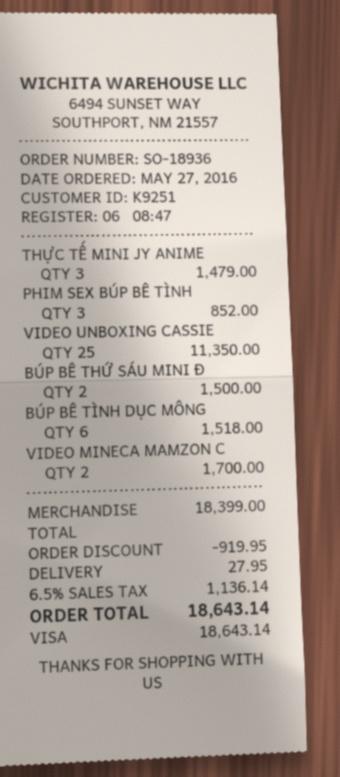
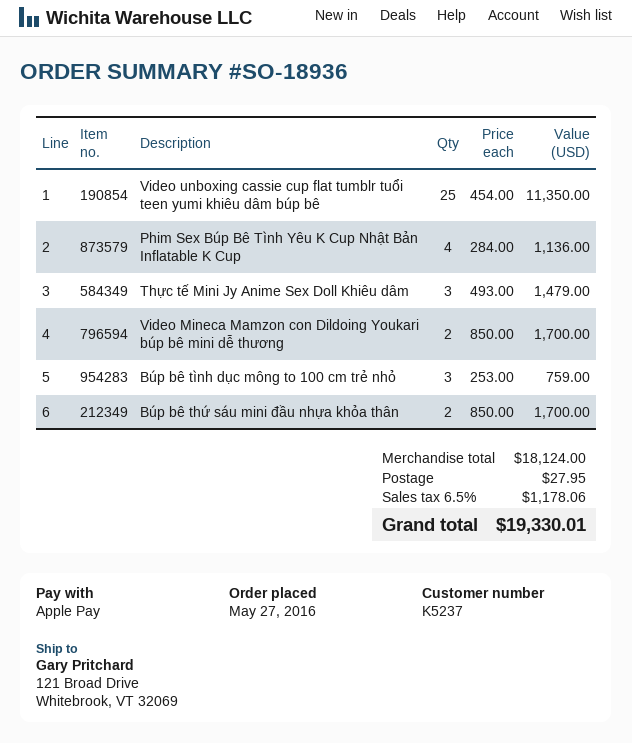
customer number: K9251 -> K5237
payment method: Visa -> Apple Pay
PHIM SEX BÚP BÊ TÌNH: 3 for 852.00 -> 4 for 1136.00
BÚP BÊ THỨ SÁU MINI Đ: 2 for 1500.00 -> 2 for 1700.00
BÚP BÊ TÌNH DỤC MÔNG: 6 for 1518.00 -> 3 for 759.00
subtotal: 18399.00 -> 18124.00
discount: 919.95 -> none
tax: 6.5% = 1136.14 -> 6.5% = 1178.06
total: 18643.14 -> 19330.01

